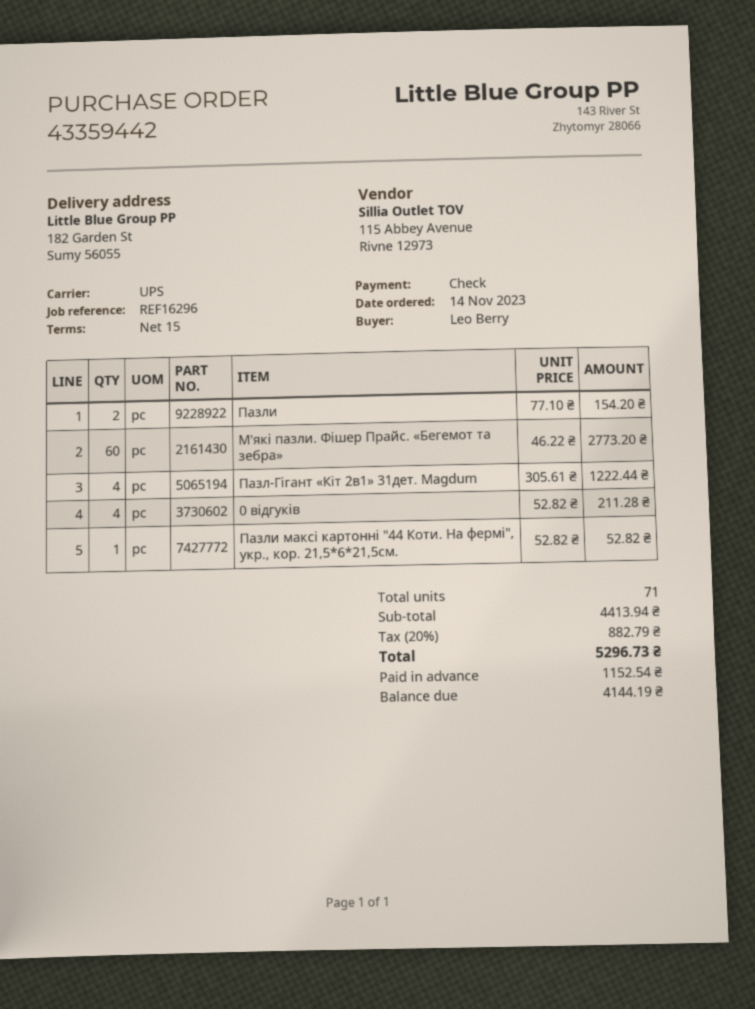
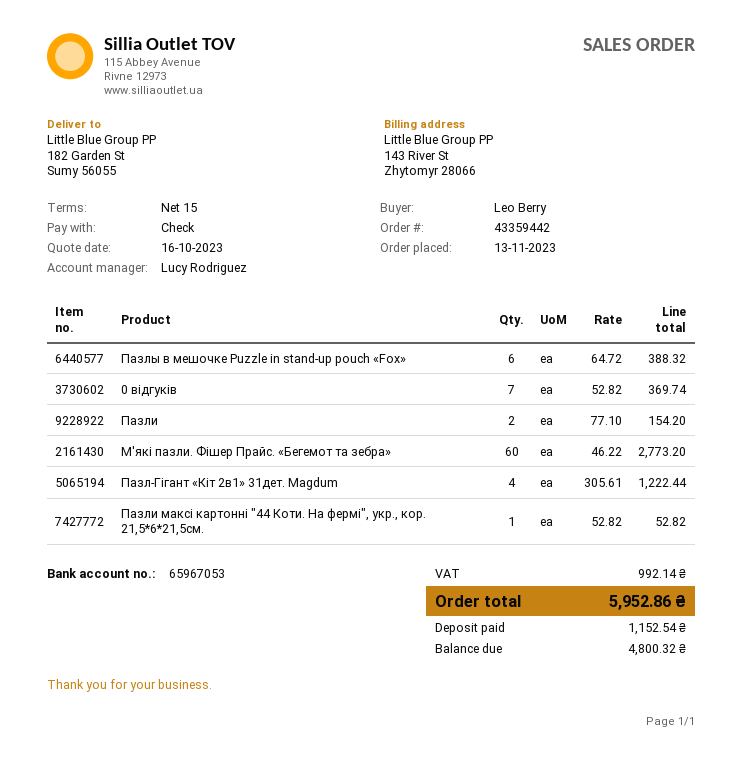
order date: 2023-11-14 -> 2023-11-13
0 відгуків: 4 x 52.82 = 211.28 -> 7 x 52.82 = 369.74
Пазлы в мешочке Puzzle in stand-up pouch «Fox»: none -> 6 x 64.72 = 388.32
tax: 882.79 -> 992.14
total: 5296.73 -> 5952.86
balance: 4144.19 -> 4800.32

